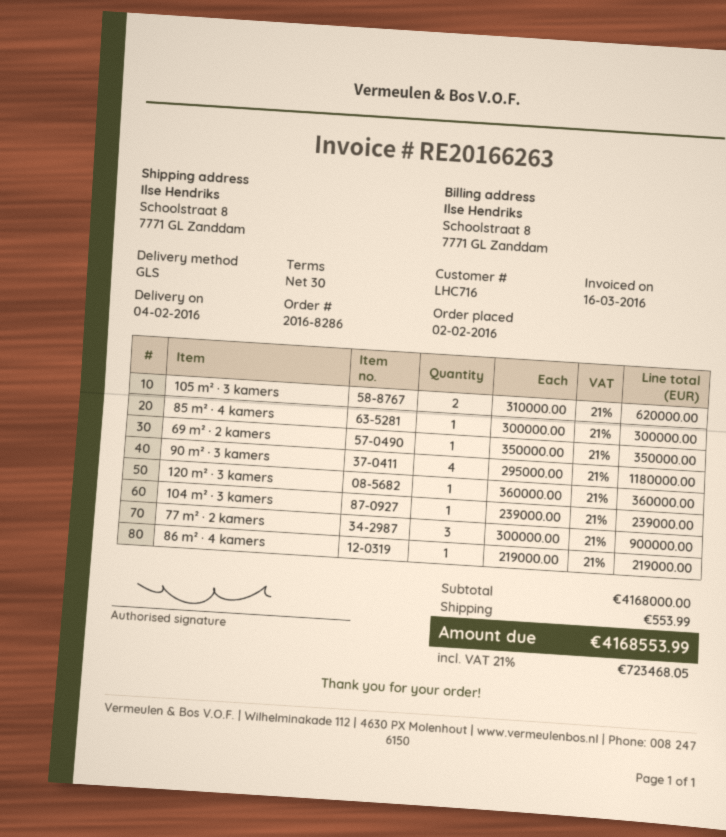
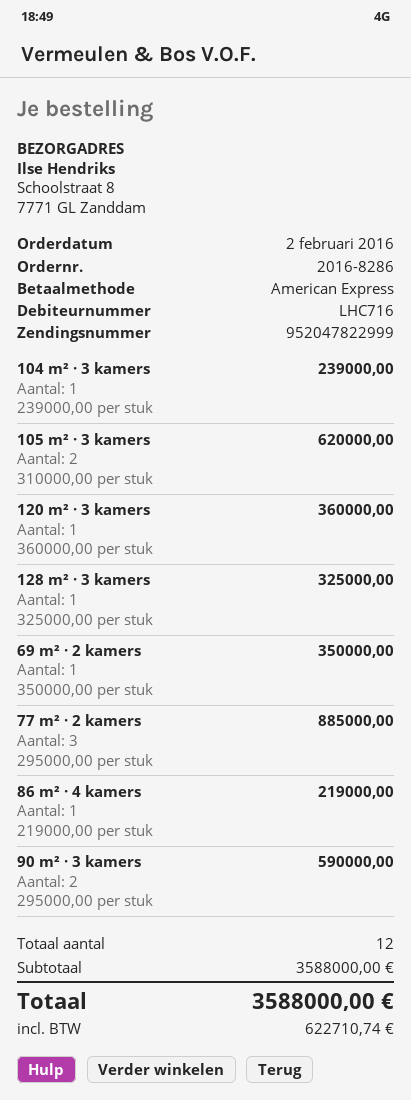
85 m² · 4 kamers: 1 x 300000.00 = 300000.00 -> none
90 m² · 3 kamers: 4 x 295000.00 = 1180000.00 -> 2 x 295000.00 = 590000.00
77 m² · 2 kamers: 3 x 300000.00 = 900000.00 -> 3 x 295000.00 = 885000.00
128 m² · 3 kamers: none -> 1 x 325000.00 = 325000.00
subtotal: 4168000.00 -> 3588000.00
shipping: 553.99 -> none
tax: 723468.05 -> 622710.74
total: 4168553.99 -> 3588000.00

